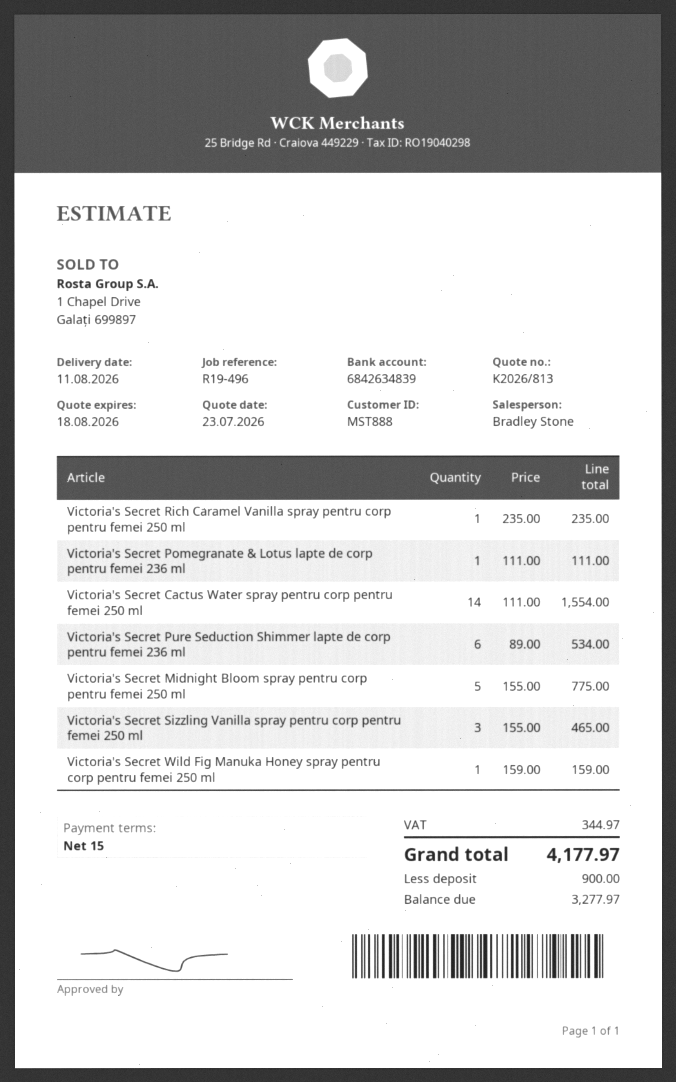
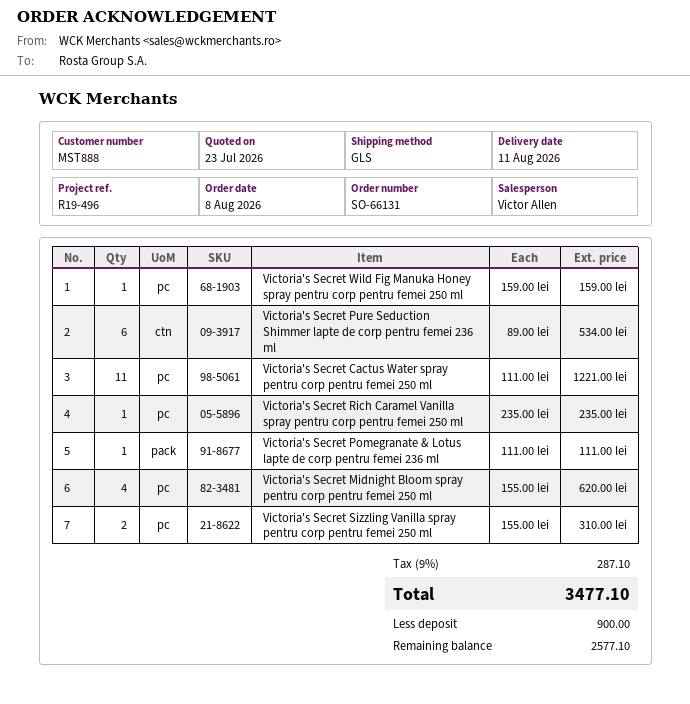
sales rep: Bradley Stone -> Victor Allen
Victoria's Secret Cactus Water spray pentru corp pentru femei 250 ml: 14 x 111.00 = 1554.00 -> 11 x 111.00 = 1221.00
Victoria's Secret Midnight Bloom spray pentru corp pentru femei 250 ml: 5 x 155.00 = 775.00 -> 4 x 155.00 = 620.00
Victoria's Secret Sizzling Vanilla spray pentru corp pentru femei 250 ml: 3 x 155.00 = 465.00 -> 2 x 155.00 = 310.00
tax: 344.97 -> 287.10
total: 4177.97 -> 3477.10
balance: 3277.97 -> 2577.10

